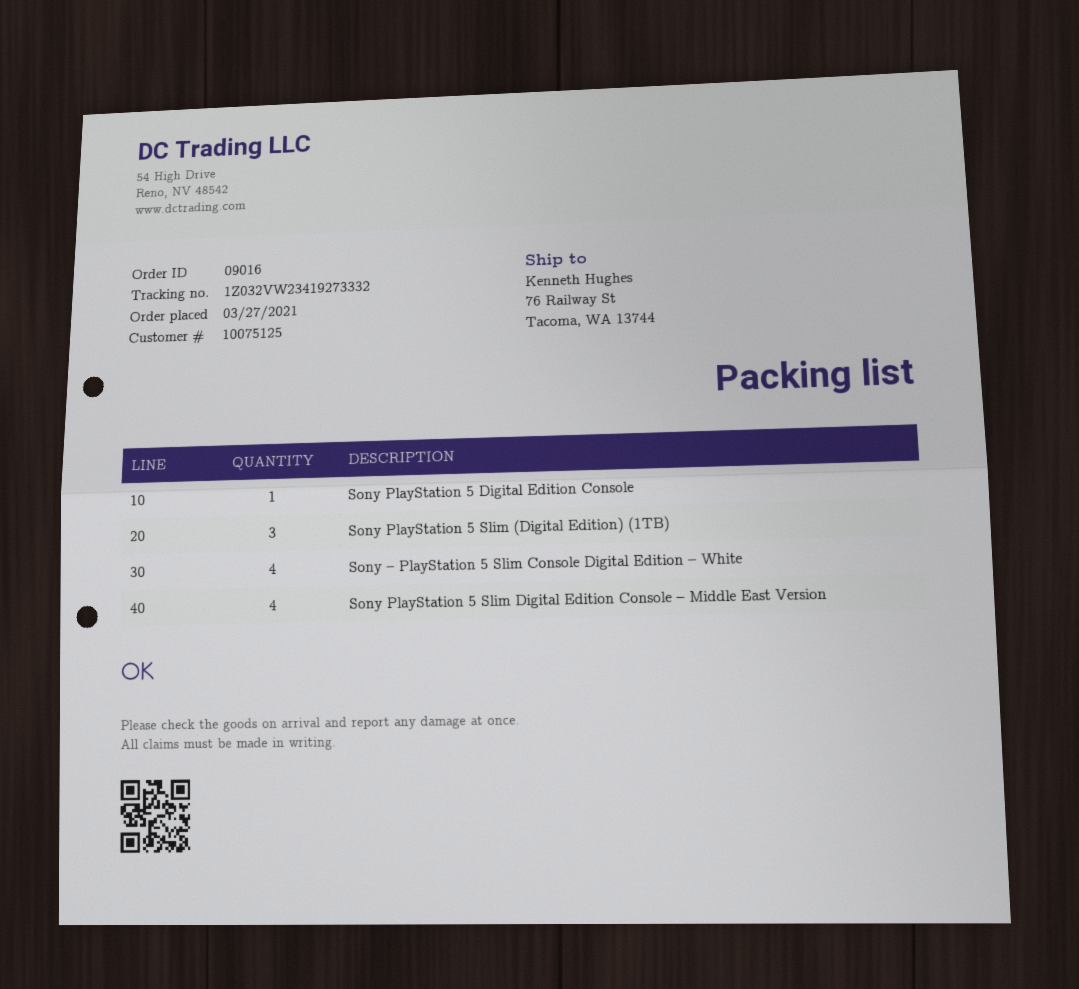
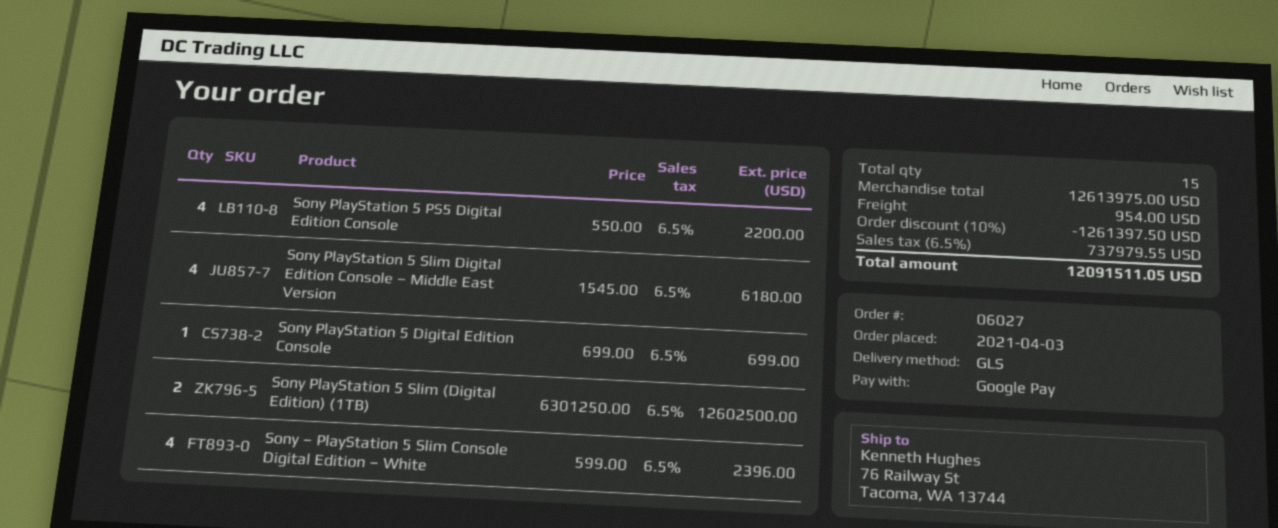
order number: 09016 -> 06027
order date: 2021-03-27 -> 2021-04-03
Sony PlayStation 5 Slim (Digital Edition) (1TB): 3 -> 2
Sony PlayStation 5 PS5 Digital Edition Console: none -> 4

